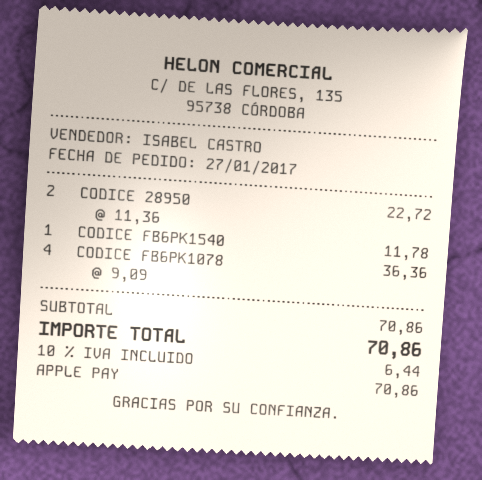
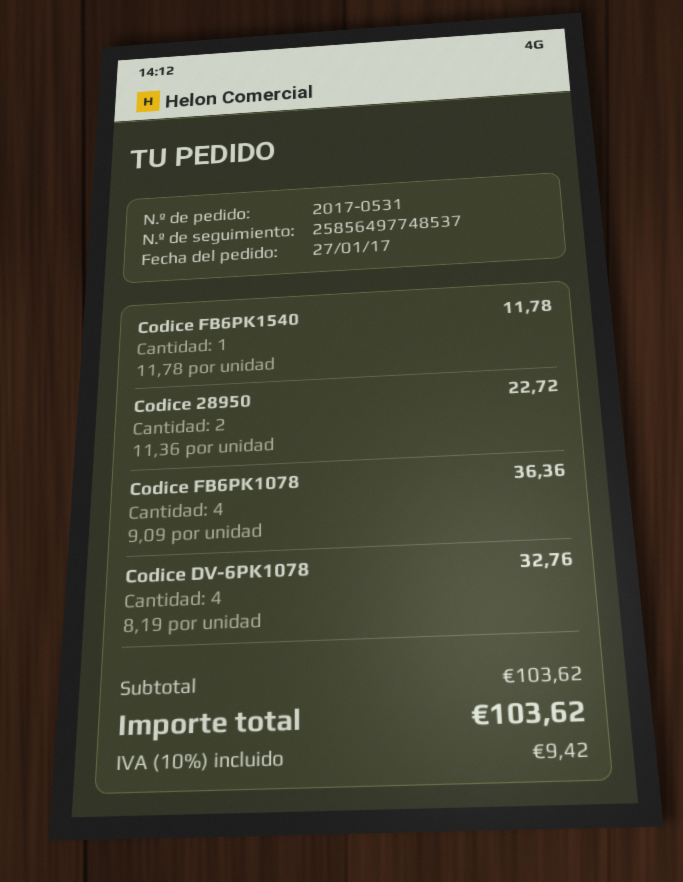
Codice DV-6PK1078: none -> 4 x 8.19 = 32.76
subtotal: 70.86 -> 103.62
tax: 10% = 6.44 -> 10% = 9.42
total: 70.86 -> 103.62

